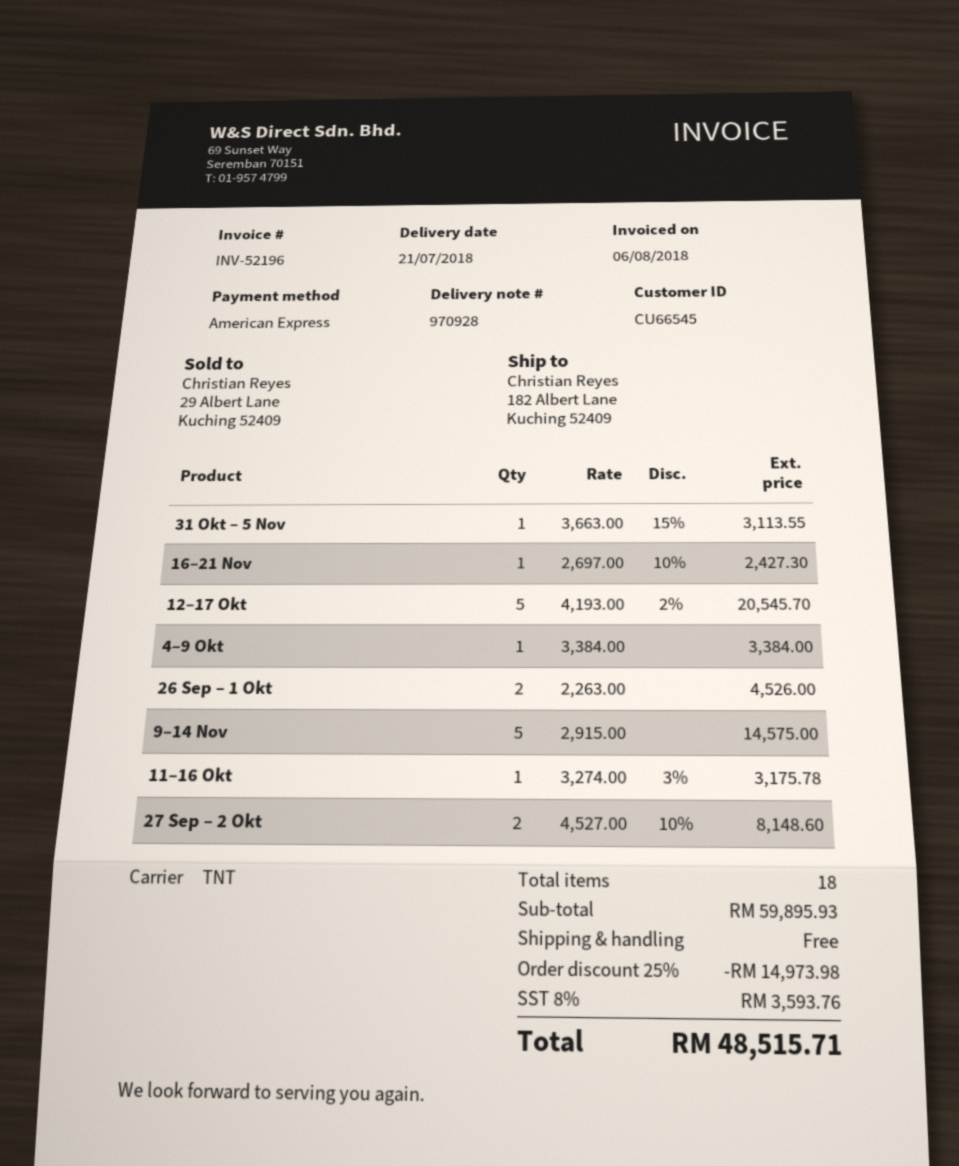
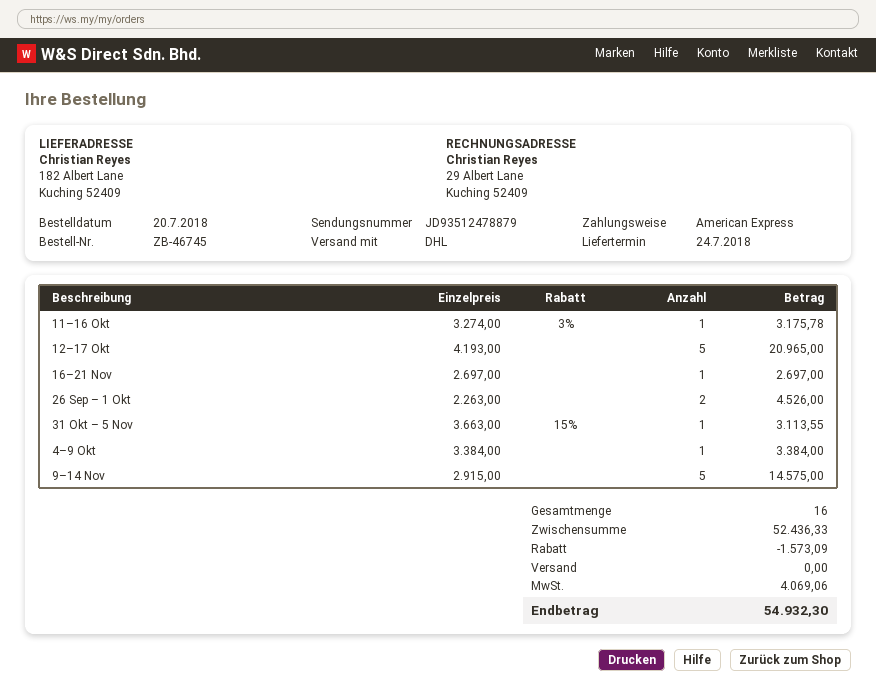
delivery date: 2018-07-21 -> 2018-07-24
shipping method: TNT -> DHL
16–21 Nov: 1 x 2697.00 - 10% = 2427.30 -> 1 x 2697.00 = 2697.00
12–17 Okt: 5 x 4193.00 - 2% = 20545.70 -> 5 x 4193.00 = 20965.00
27 Sep – 2 Okt: 2 x 4527.00 - 10% = 8148.60 -> none
total quantity: 18 -> 16
subtotal: 59895.93 -> 52436.33
discount: 14973.98 -> 1573.09
tax: 3593.76 -> 4069.06
total: 48515.71 -> 54932.30

